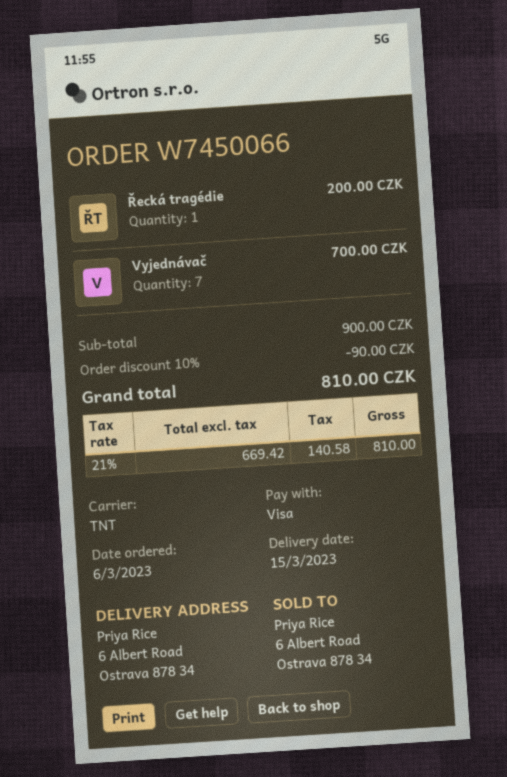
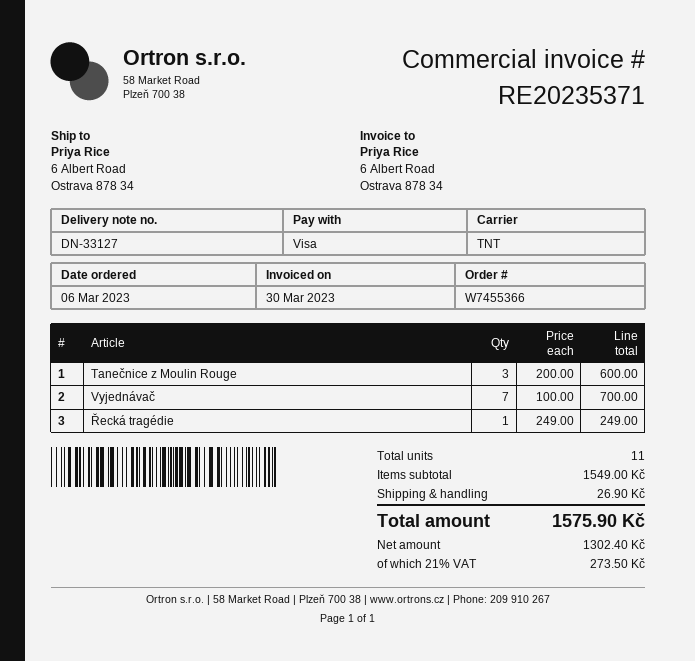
order number: W7450066 -> W7455366
Řecká tragédie: 1 for 200.00 -> 1 for 249.00
Tanečnice z Moulin Rouge: none -> 3 for 600.00
subtotal: 900.00 -> 1549.00
discount: 10% = 90.00 -> none
shipping: none -> 26.90
net: 669.42 -> 1302.40
tax: 21% = 140.58 -> 21% = 273.50
total: 810.00 -> 1575.90

